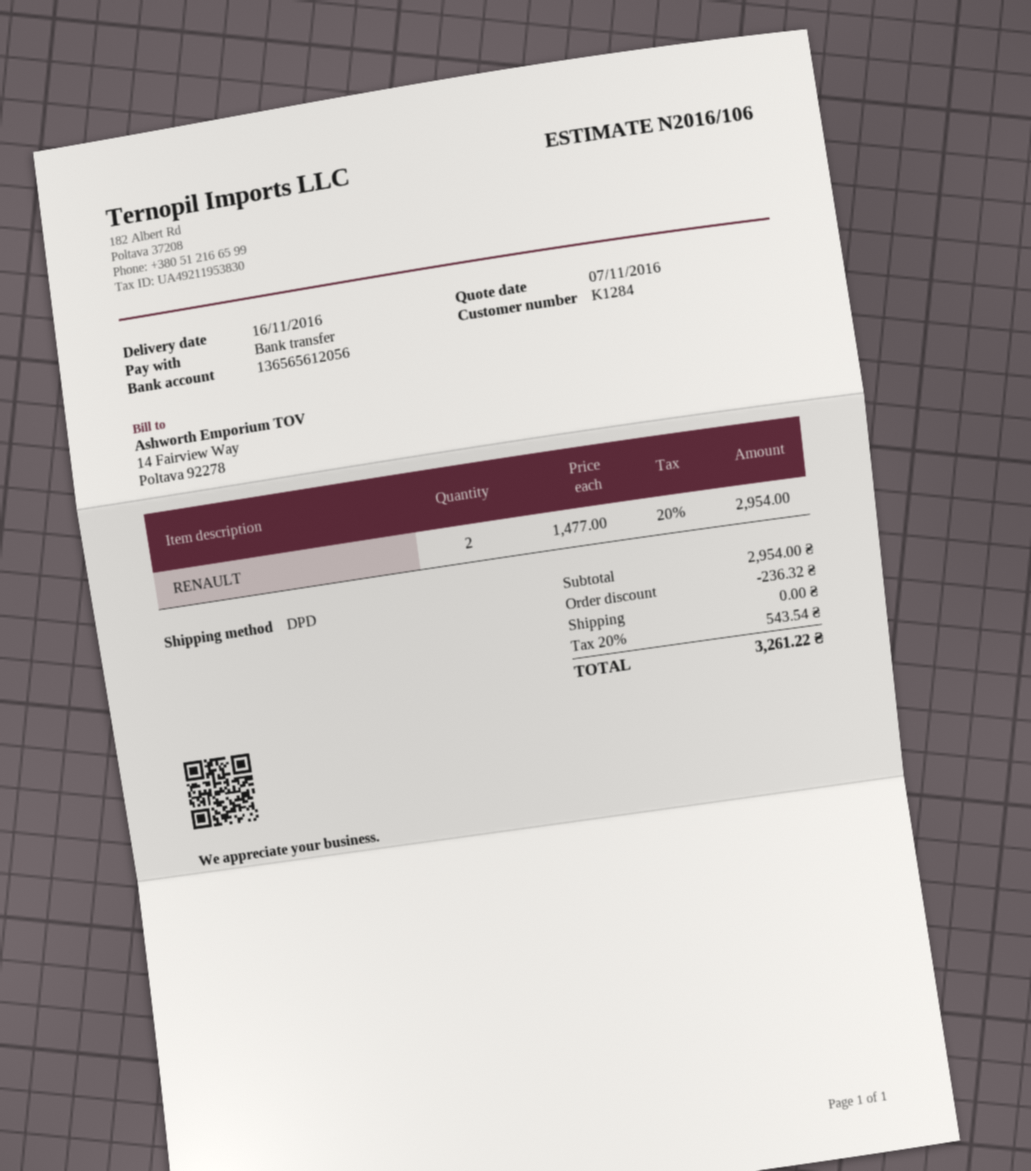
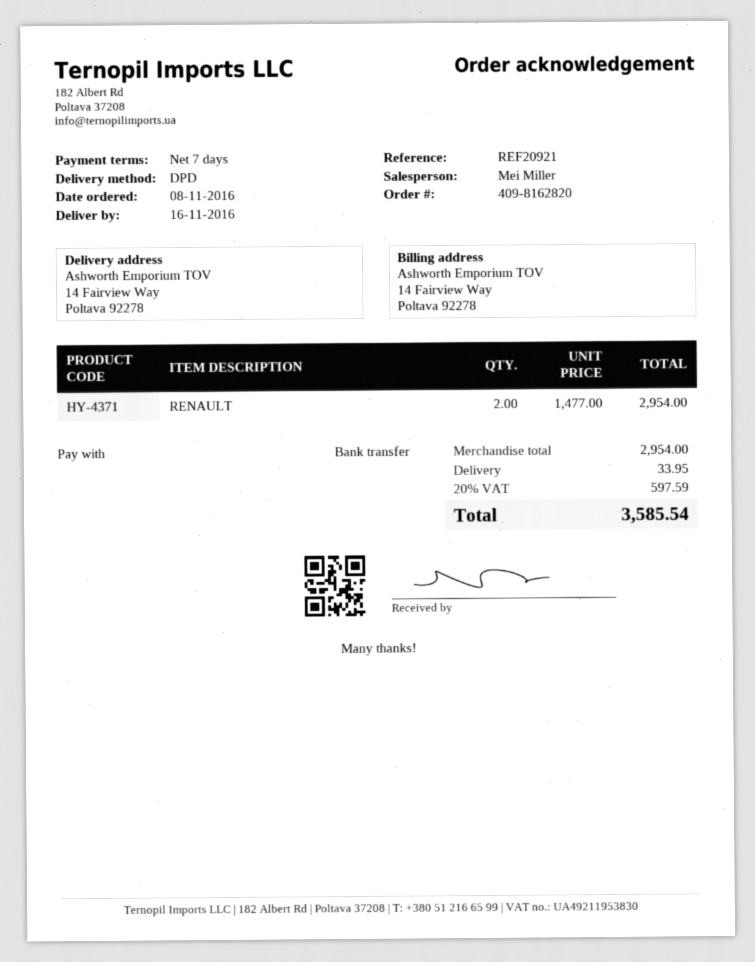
discount: 236.32 -> none
shipping: 0.00 -> 33.95
tax: 20% = 543.54 -> 20% = 597.59
total: 3261.22 -> 3585.54

